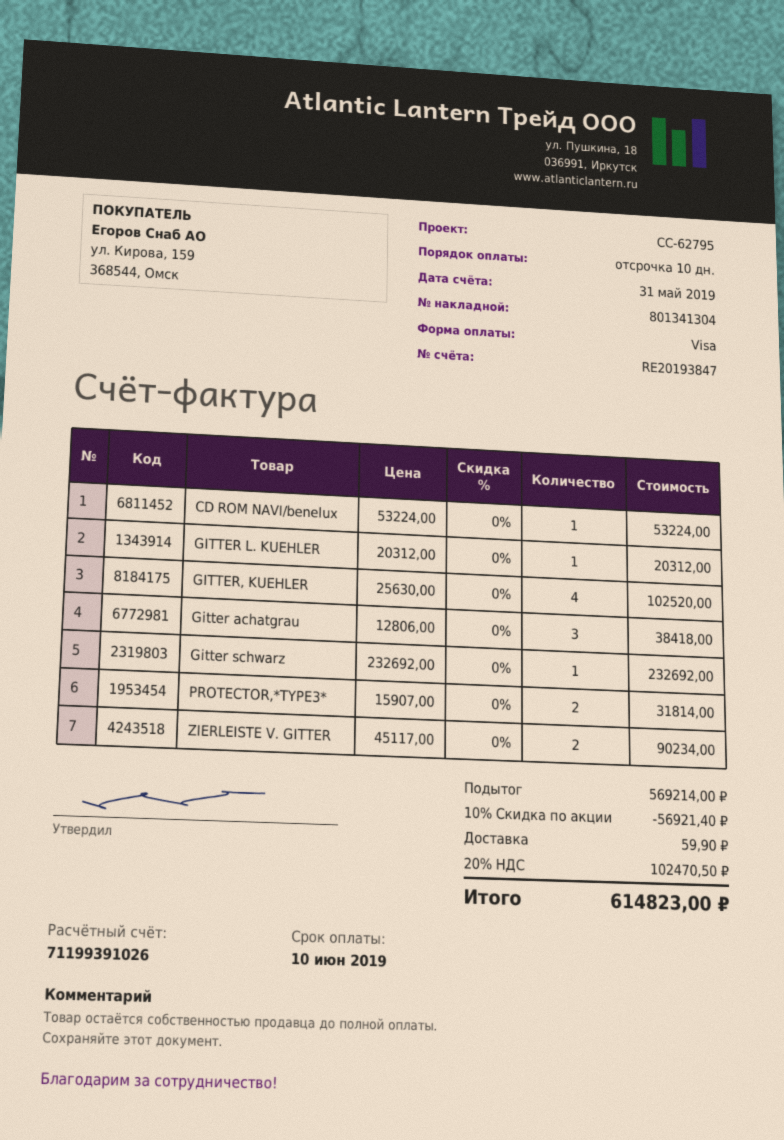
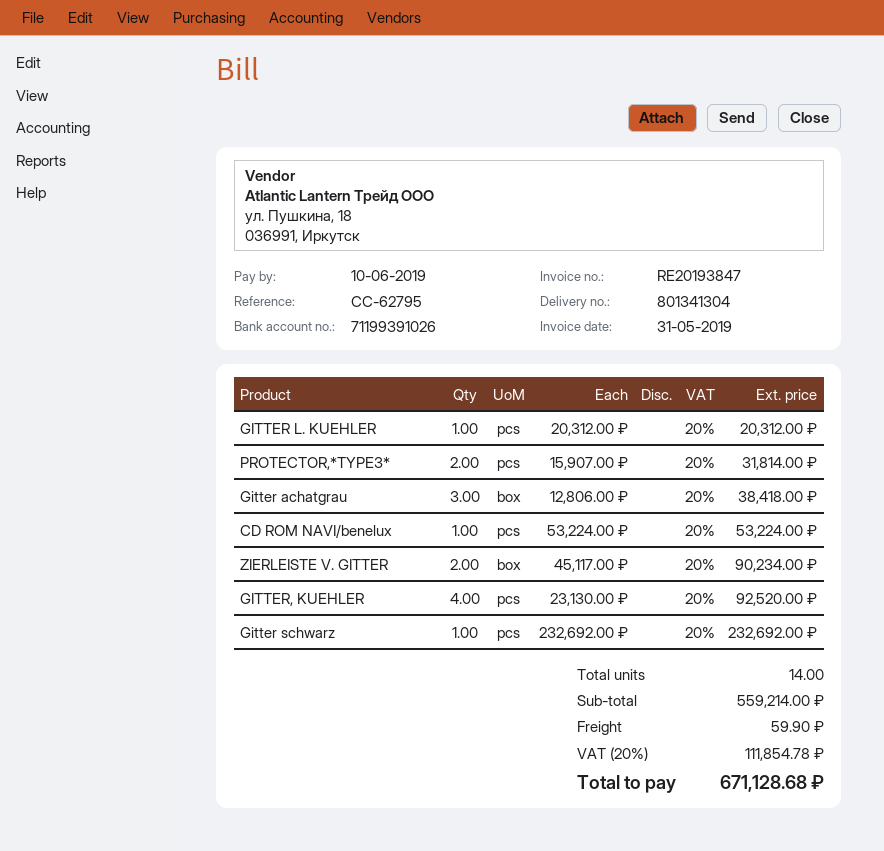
GITTER, KUEHLER: 4 x 25630.00 = 102520.00 -> 4 x 23130.00 = 92520.00
subtotal: 569214.00 -> 559214.00
discount: 10% = 56921.40 -> none
tax: 20% = 102470.50 -> 20% = 111854.78
total: 614823.00 -> 671128.68

